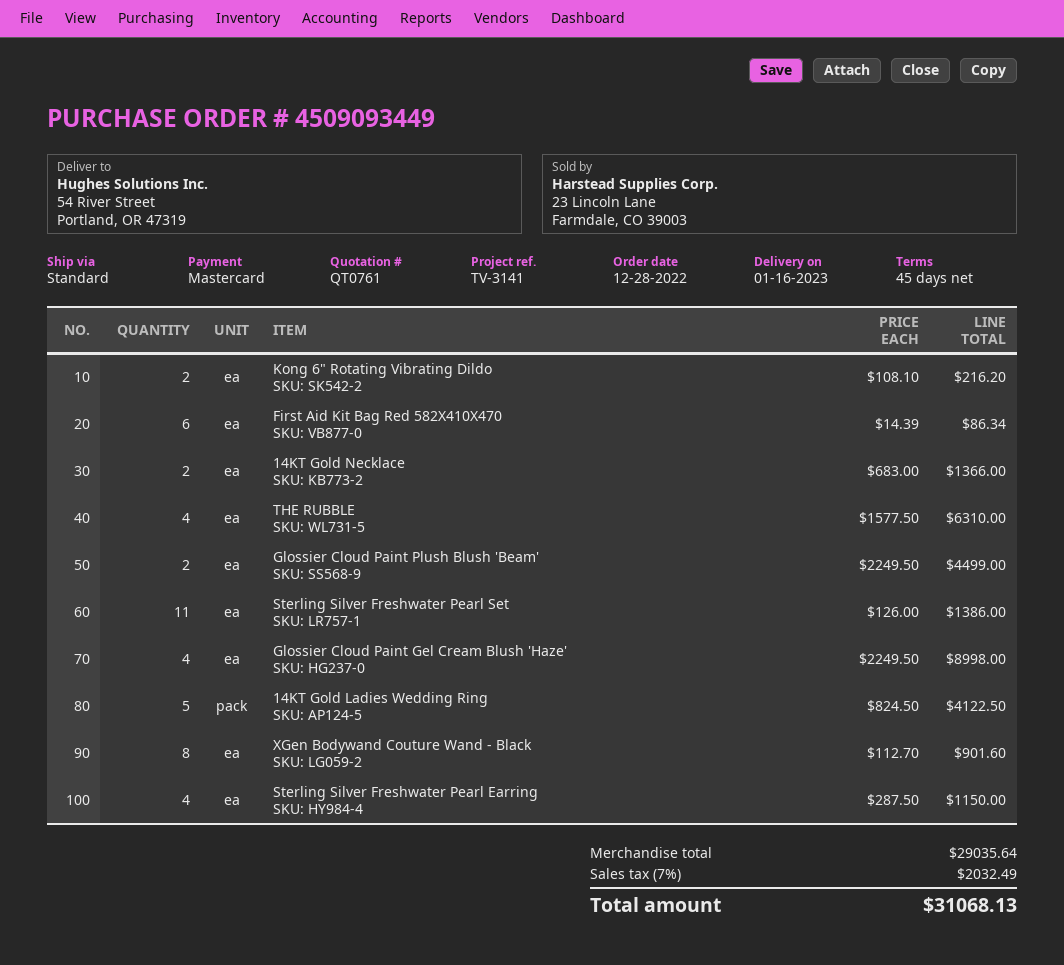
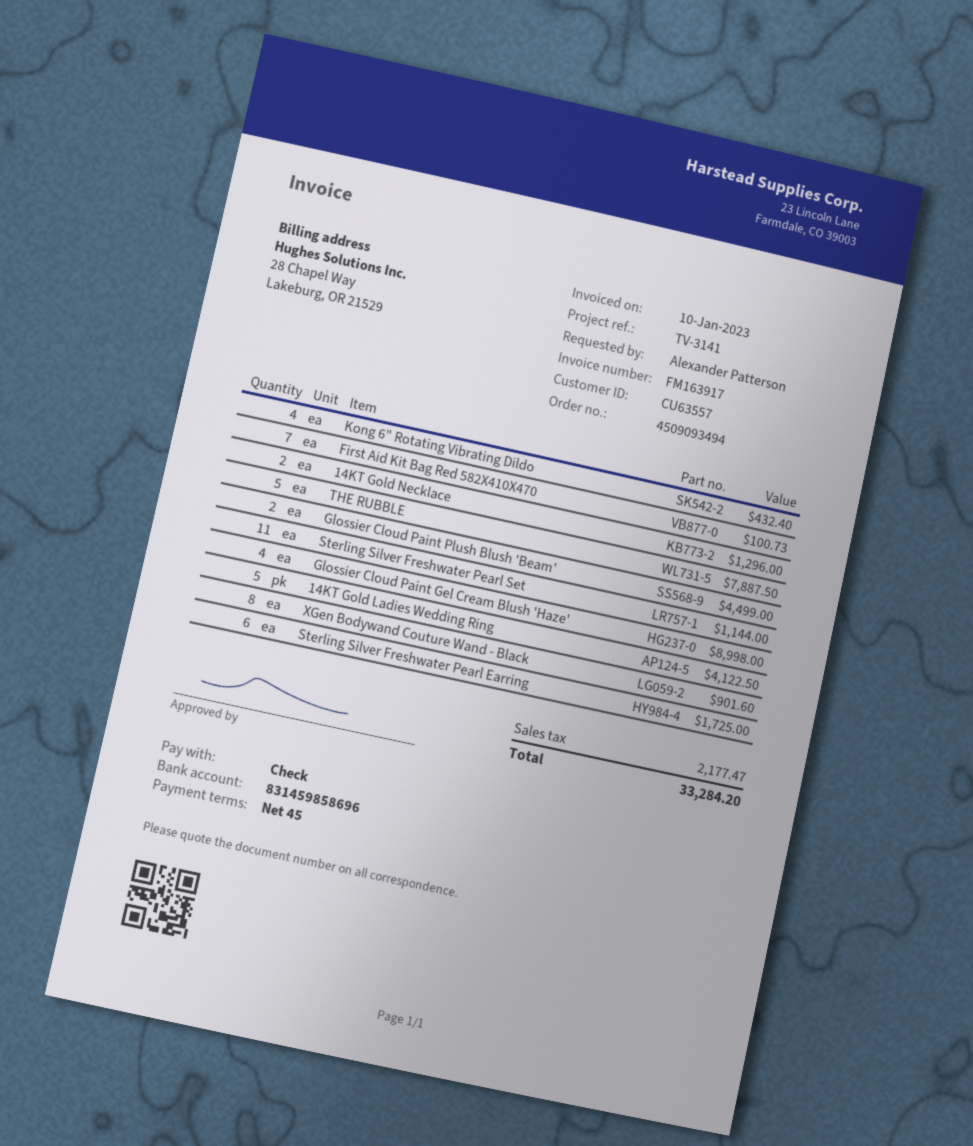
order number: 4509093449 -> 4509093494
payment method: Mastercard -> cheque
Kong 6" Rotating Vibrating Dildo: 2 for 216.20 -> 4 for 432.40
First Aid Kit Bag Red 582X410X470: 6 for 86.34 -> 7 for 100.73
14KT Gold Necklace: 2 for 1366.00 -> 2 for 1296.00
THE RUBBLE: 4 for 6310.00 -> 5 for 7887.50
Sterling Silver Freshwater Pearl Set: 11 for 1386.00 -> 11 for 1144.00
Sterling Silver Freshwater Pearl Earring: 4 for 1150.00 -> 6 for 1725.00
tax: 2032.49 -> 2177.47
total: 31068.13 -> 33284.20

